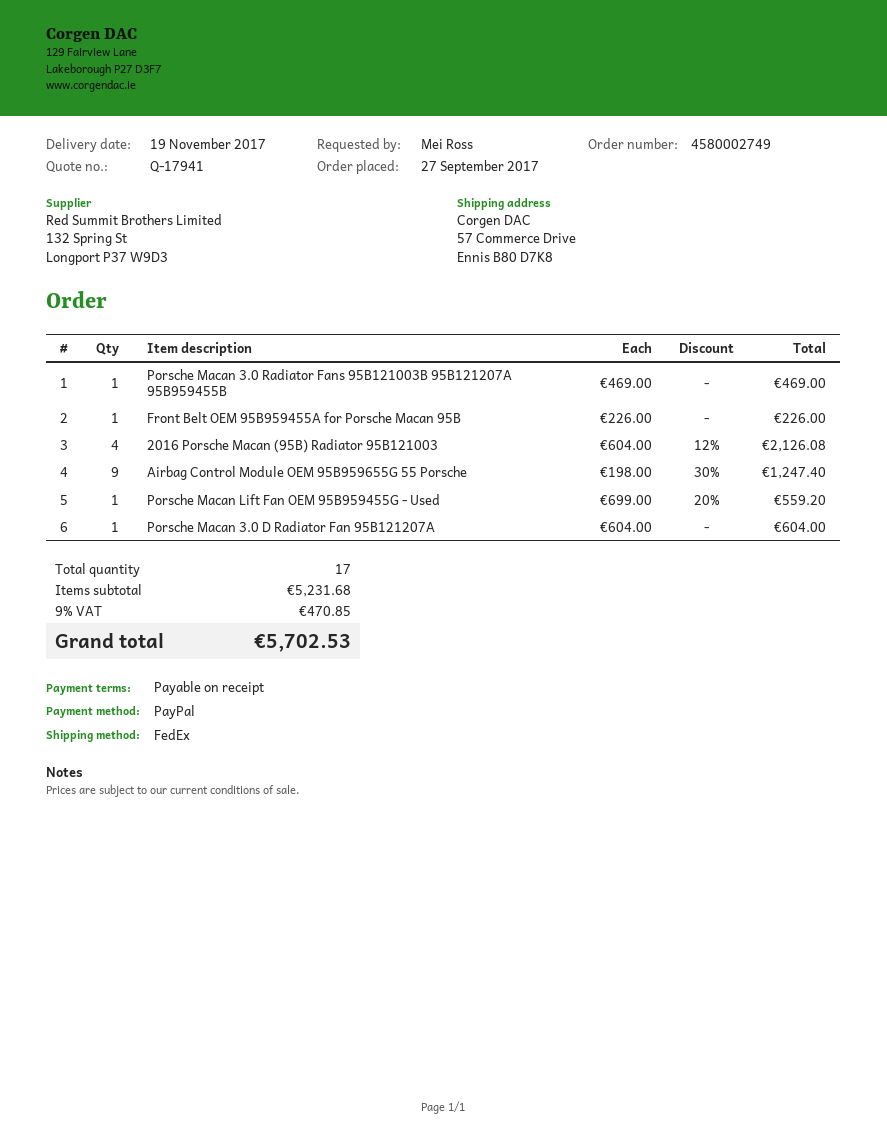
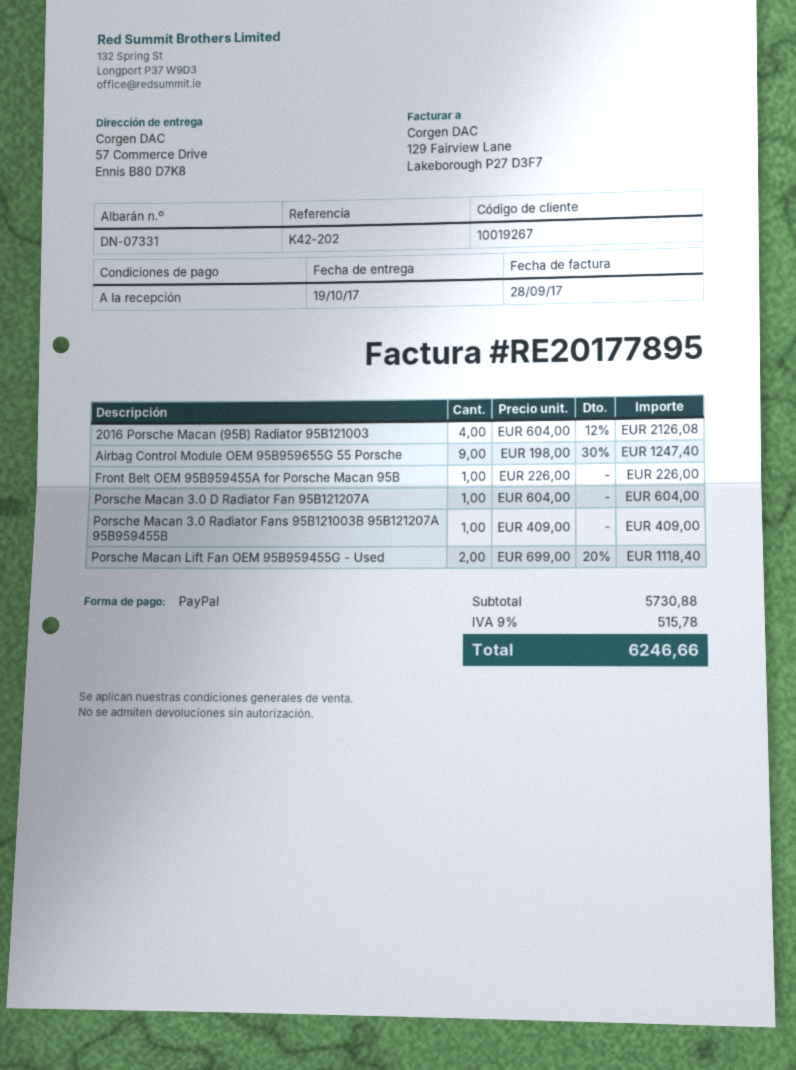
delivery date: 2017-11-19 -> 2017-10-19
Porsche Macan 3.0 Radiator Fans 95B121003B 95B121207A 95B959455B: 1 x 469.00 = 469.00 -> 1 x 409.00 = 409.00
Porsche Macan Lift Fan OEM 95B959455G - Used: 1 x 699.00 - 20% = 559.20 -> 2 x 699.00 - 20% = 1118.40
subtotal: 5231.68 -> 5730.88
tax: 9% = 470.85 -> 9% = 515.78
total: 5702.53 -> 6246.66

